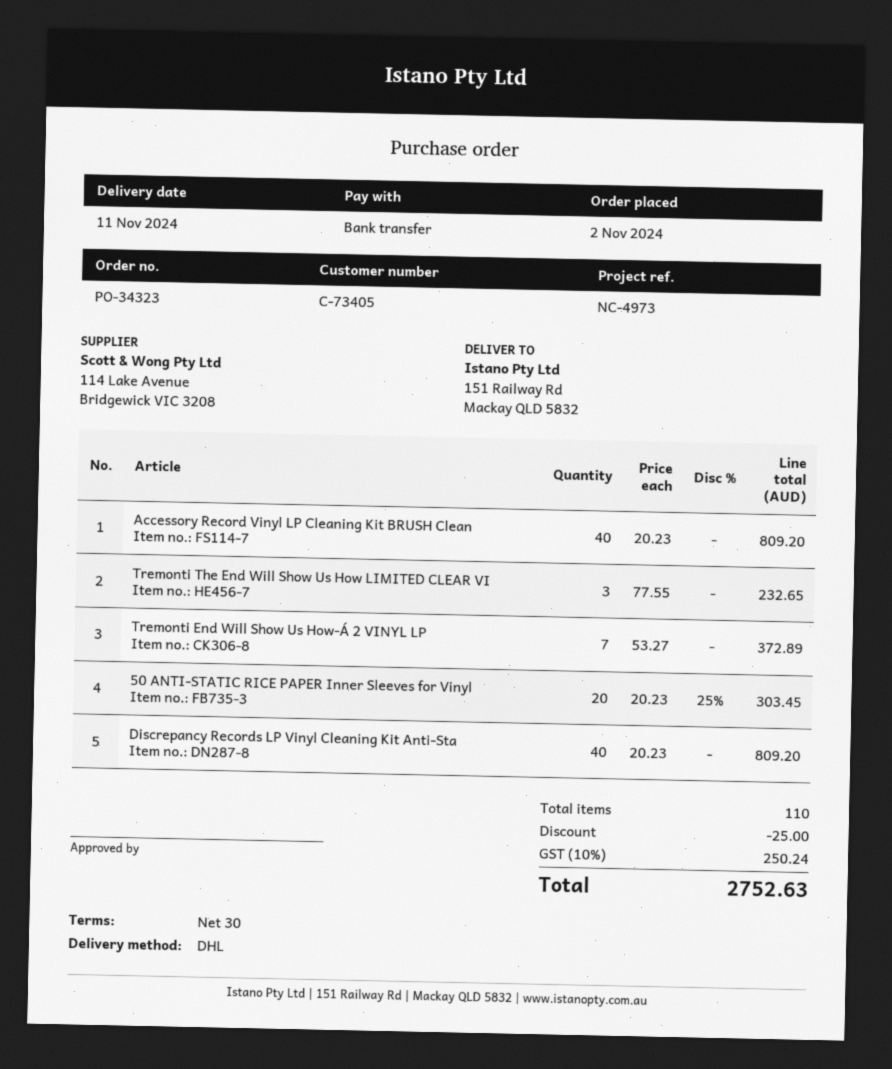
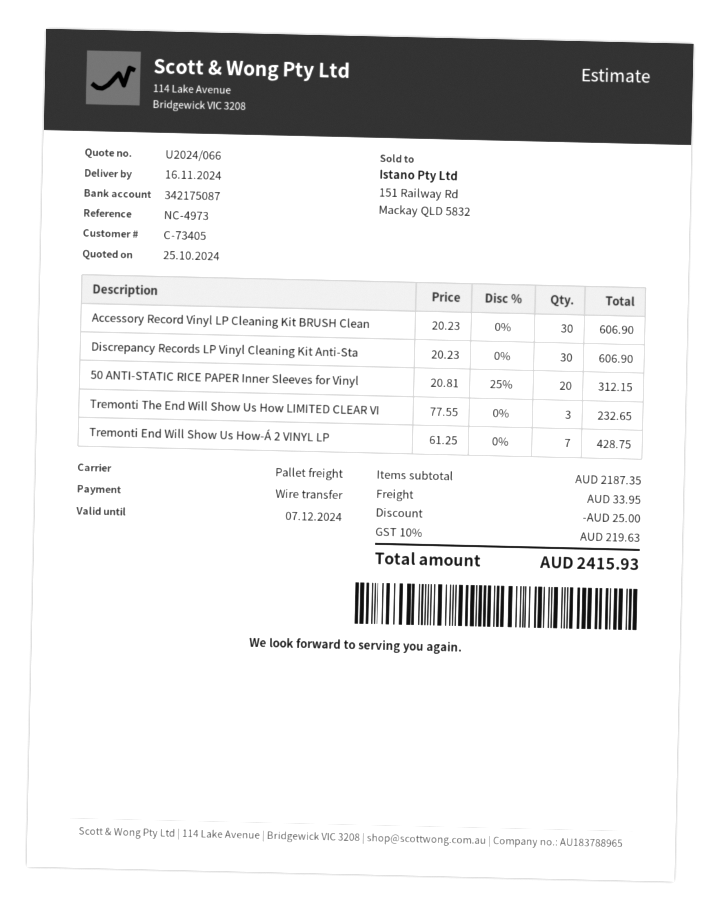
delivery date: 2024-11-11 -> 2024-11-16
shipping method: DHL -> pallet freight
Accessory Record Vinyl LP Cleaning Kit BRUSH Clean: 40 x 20.23 = 809.20 -> 30 x 20.23 = 606.90
Tremonti End Will Show Us How-Á 2 VINYL LP: 7 x 53.27 = 372.89 -> 7 x 61.25 = 428.75
50 ANTI-STATIC RICE PAPER Inner Sleeves for Vinyl: 20 x 20.23 - 25% = 303.45 -> 20 x 20.81 - 25% = 312.15
Discrepancy Records LP Vinyl Cleaning Kit Anti-Sta: 40 x 20.23 = 809.20 -> 30 x 20.23 = 606.90
shipping: none -> 33.95
tax: 10% = 250.24 -> 10% = 219.63
total: 2752.63 -> 2415.93

